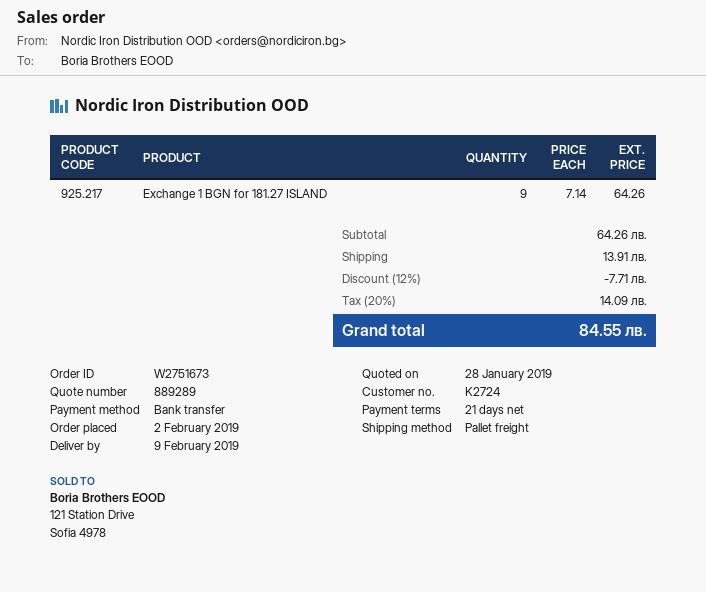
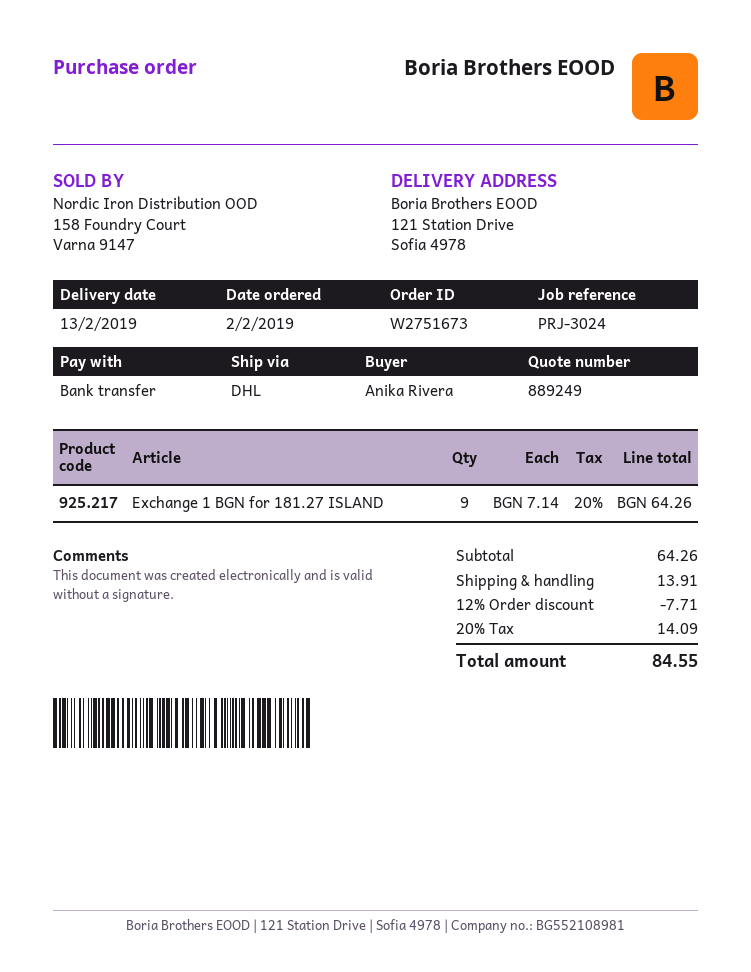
quote number: 889289 -> 889249
delivery date: 2019-02-09 -> 2019-02-13
shipping method: pallet freight -> DHL

